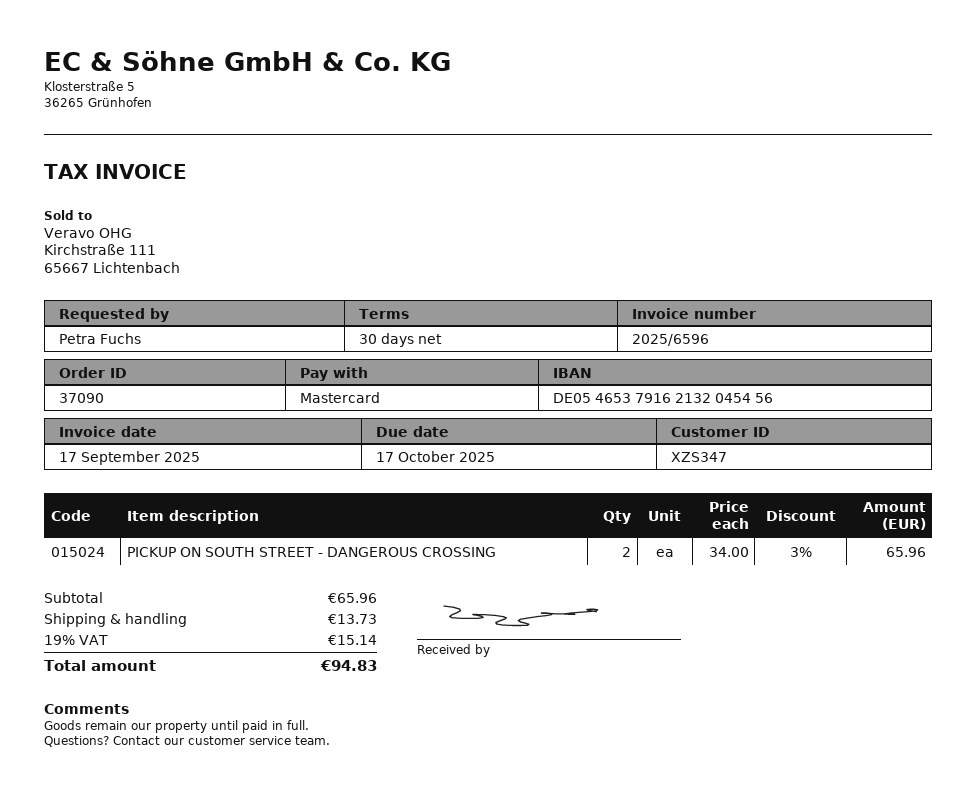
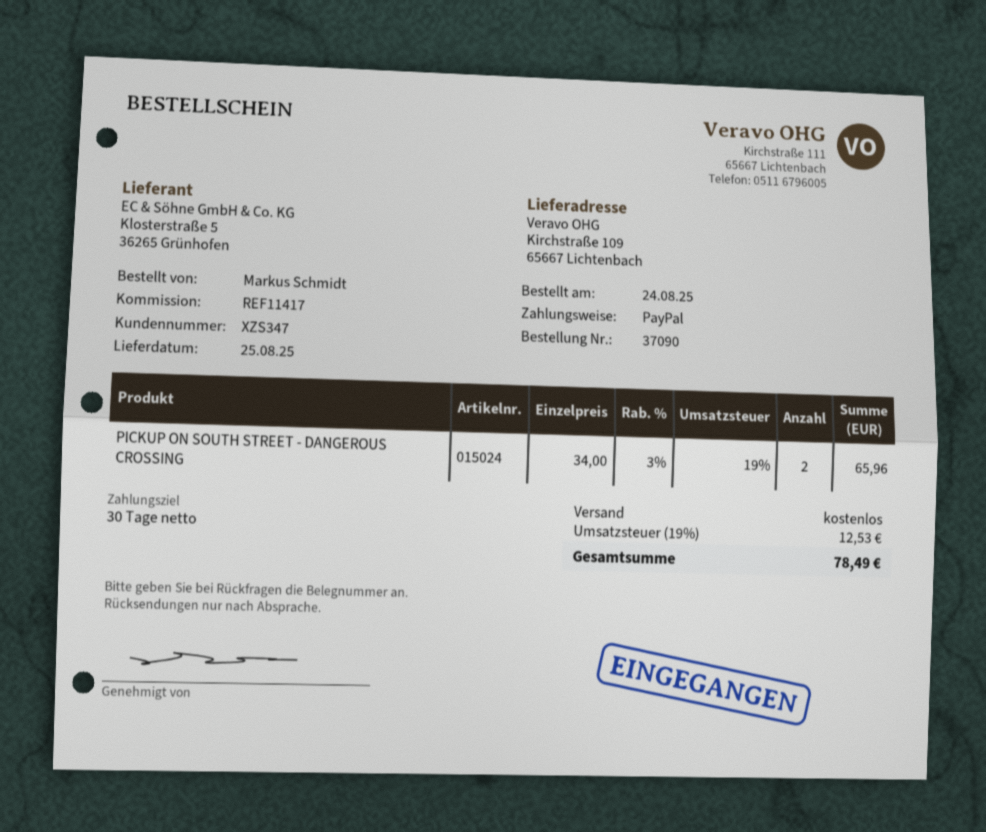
ordered by: Petra Fuchs -> Markus Schmidt
payment method: Mastercard -> PayPal
shipping: 13.73 -> 0.00
tax: 19% = 15.14 -> 19% = 12.53
total: 94.83 -> 78.49

